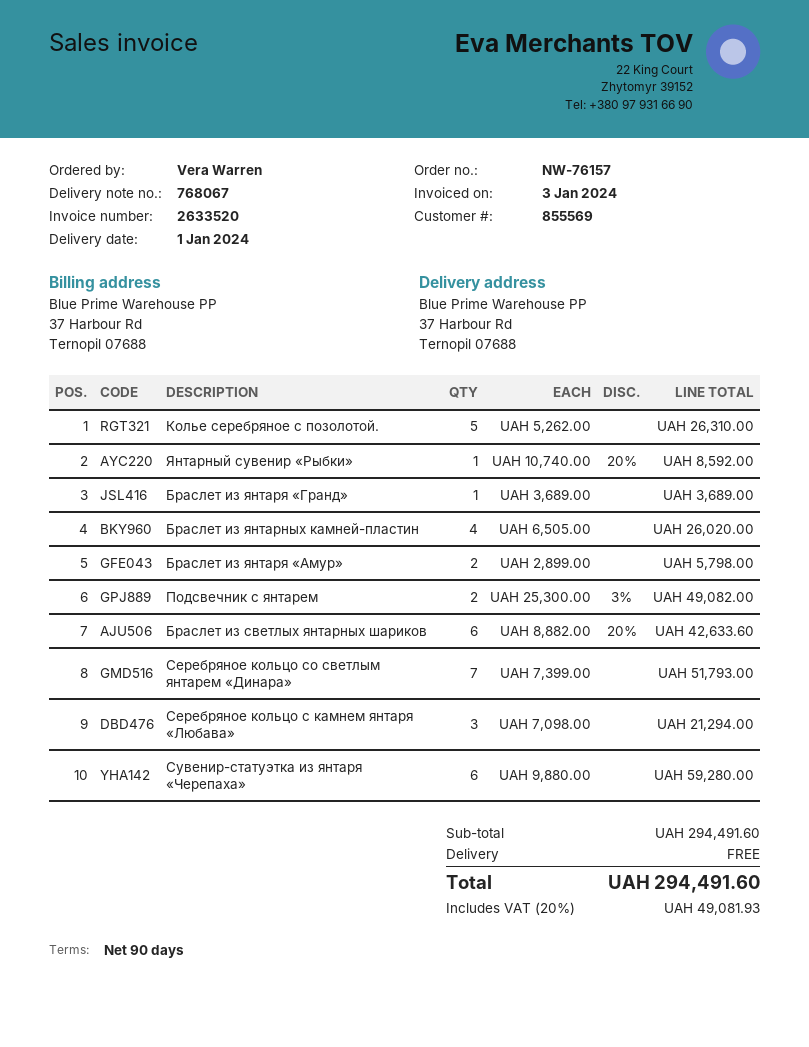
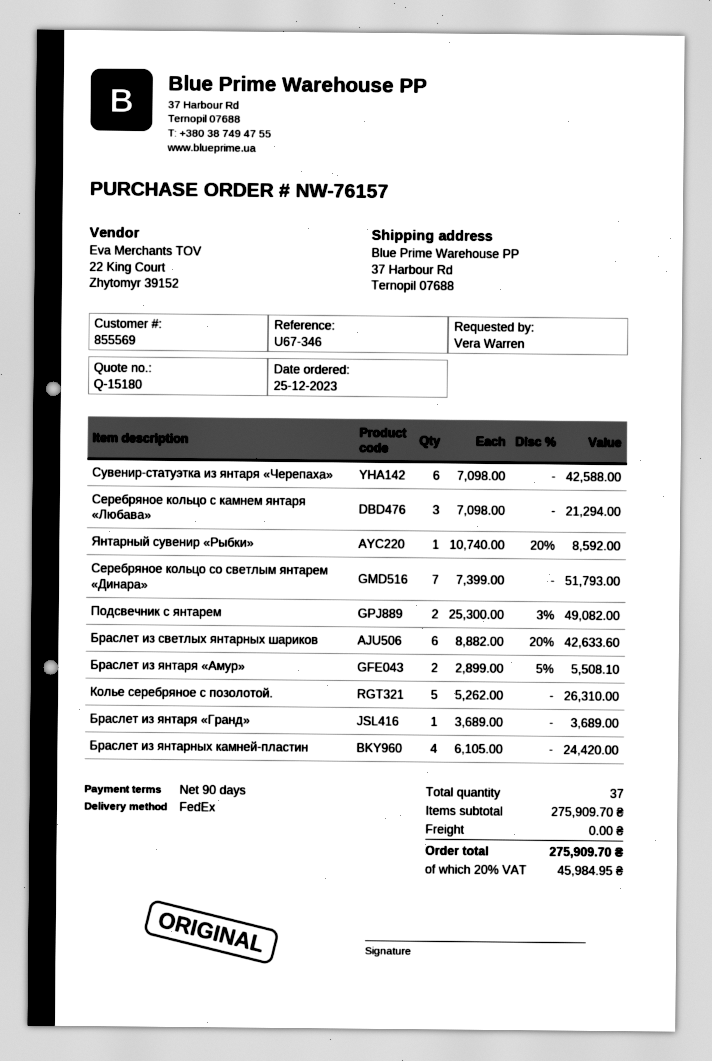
Браслет из янтарных камней-пластин: 4 x 6505.00 = 26020.00 -> 4 x 6105.00 = 24420.00
Браслет из янтаря «Амур»: 2 x 2899.00 = 5798.00 -> 2 x 2899.00 - 5% = 5508.10
Сувенир-статуэтка из янтаря «Черепаха»: 6 x 9880.00 = 59280.00 -> 6 x 7098.00 = 42588.00
subtotal: 294491.60 -> 275909.70
tax: 20% = 49081.93 -> 20% = 45984.95
total: 294491.60 -> 275909.70

